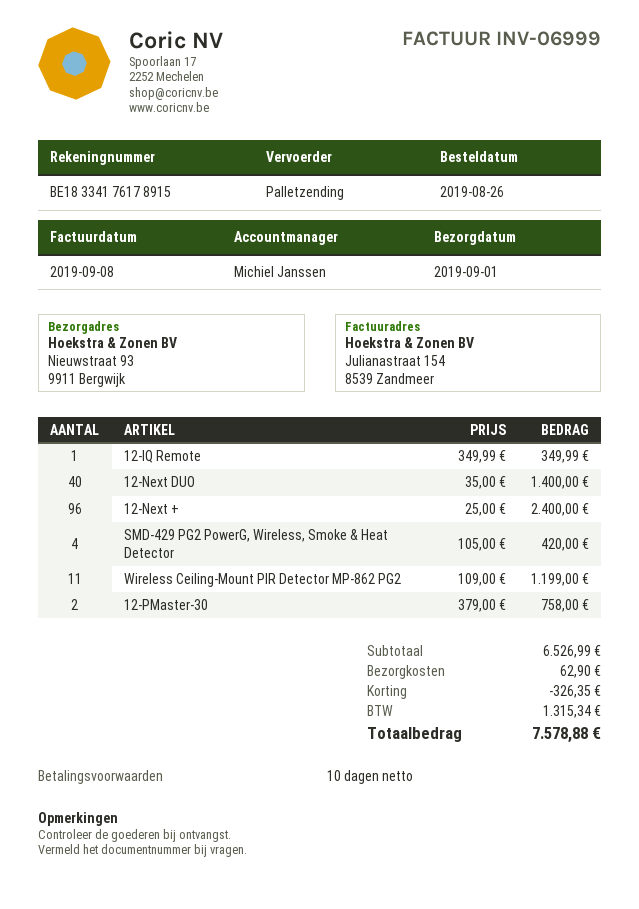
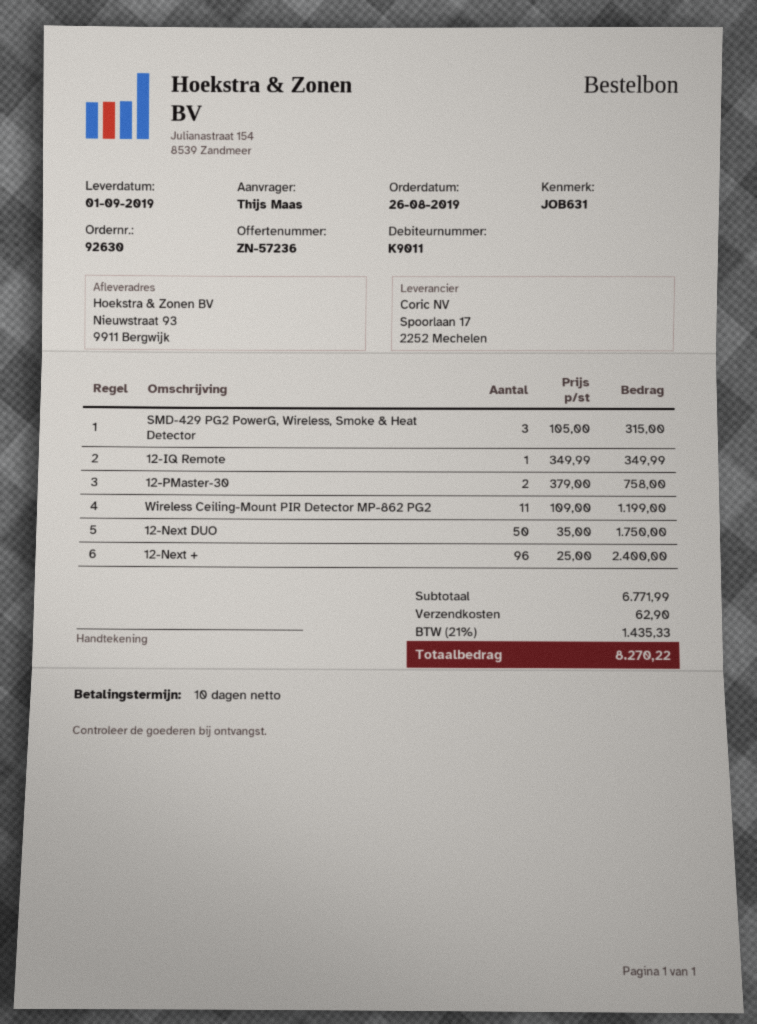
12-Next DUO: 40 x 35.00 = 1400.00 -> 50 x 35.00 = 1750.00
SMD-429 PG2 PowerG, Wireless, Smoke & Heat Detector: 4 x 105.00 = 420.00 -> 3 x 105.00 = 315.00
subtotal: 6526.99 -> 6771.99
discount: 326.35 -> none
tax: 1315.34 -> 1435.33
total: 7578.88 -> 8270.22

